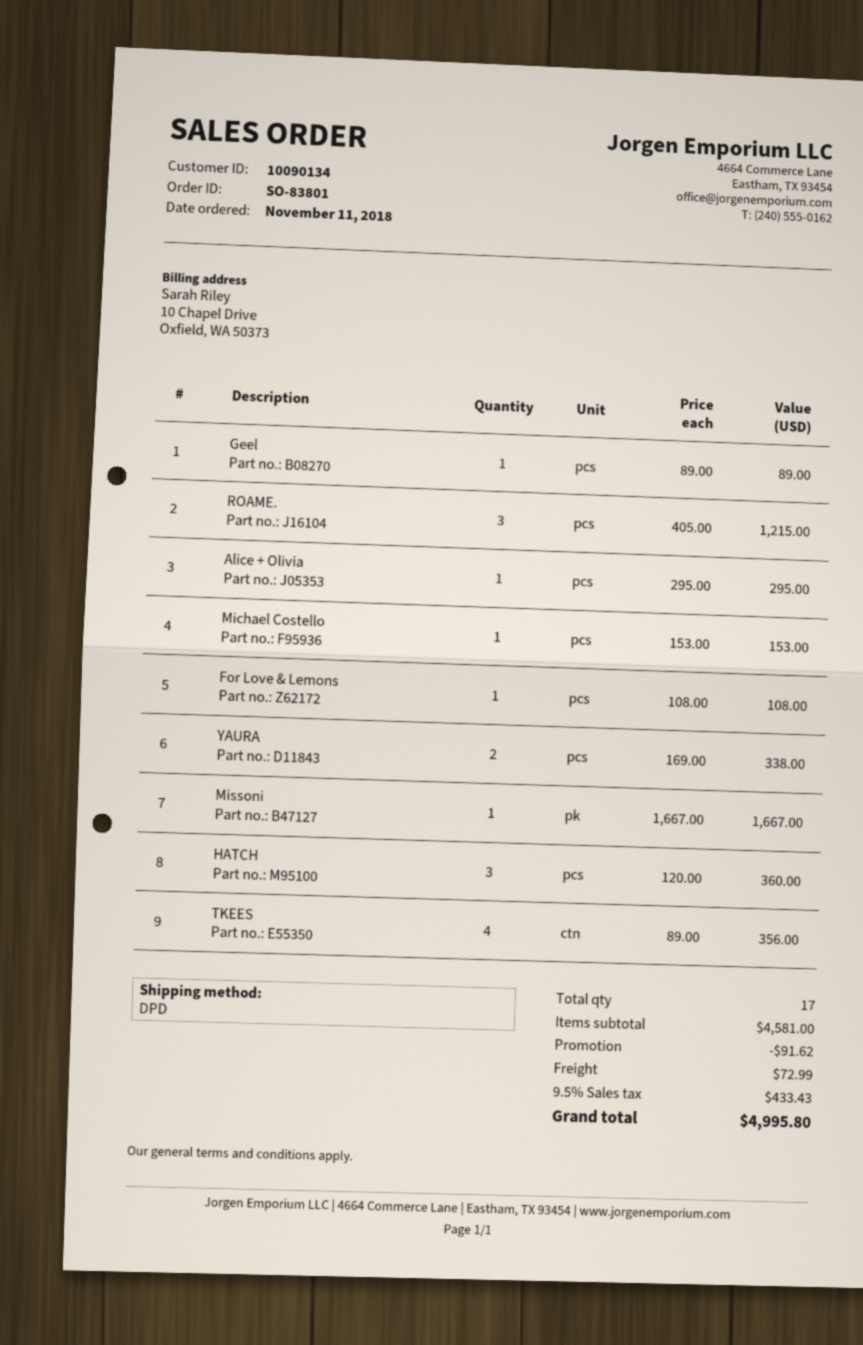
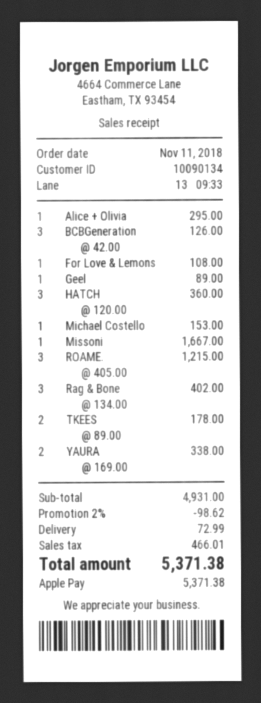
TKEES: 4 x 89.00 = 356.00 -> 2 x 89.00 = 178.00
BCBGeneration: none -> 3 x 42.00 = 126.00
Rag & Bone: none -> 3 x 134.00 = 402.00
subtotal: 4581.00 -> 4931.00
discount: 91.62 -> 98.62
tax: 433.43 -> 466.01
total: 4995.80 -> 5371.38

